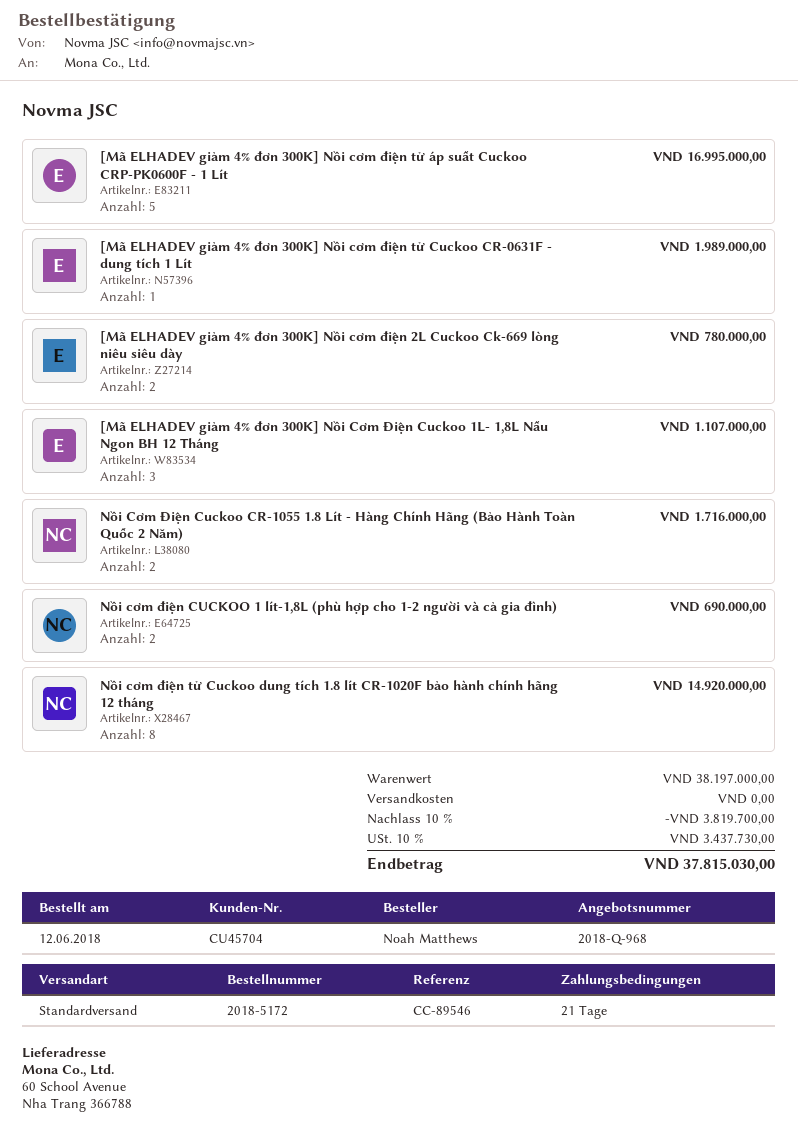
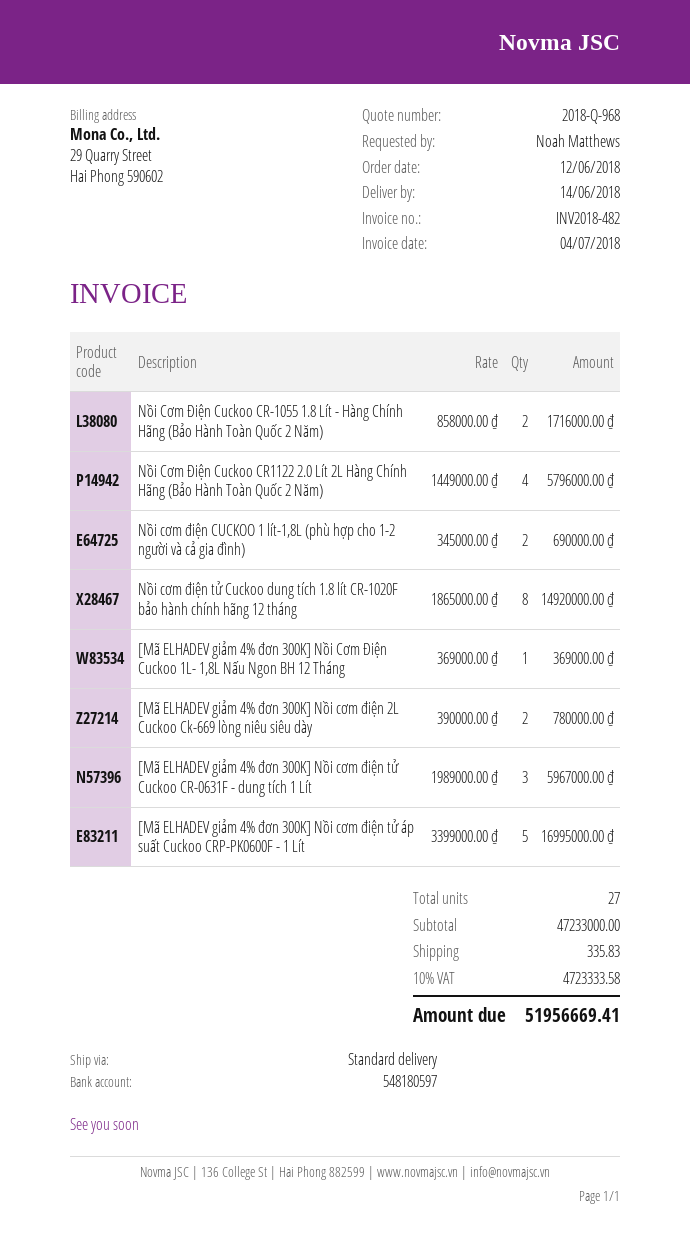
[Mã ELHADEV giảm 4% đơn 300K] Nồi cơm điện tử Cuckoo CR-0631F - dung tích 1 Lít: 1 for 1989000.00 -> 3 for 5967000.00
[Mã ELHADEV giảm 4% đơn 300K] Nồi Cơm Điện Cuckoo 1L- 1,8L Nấu Ngon BH 12 Tháng: 3 for 1107000.00 -> 1 for 369000.00
Nồi Cơm Điện Cuckoo CR1122 2.0 Lít 2L Hàng Chính Hãng (Bảo Hành Toàn Quốc 2 Năm): none -> 4 for 5796000.00
subtotal: 38197000.00 -> 47233000.00
discount: 10% = 3819700.00 -> none
shipping: 0.00 -> 335.83
tax: 10% = 3437730.00 -> 10% = 4723333.58
total: 37815030.00 -> 51956669.41

